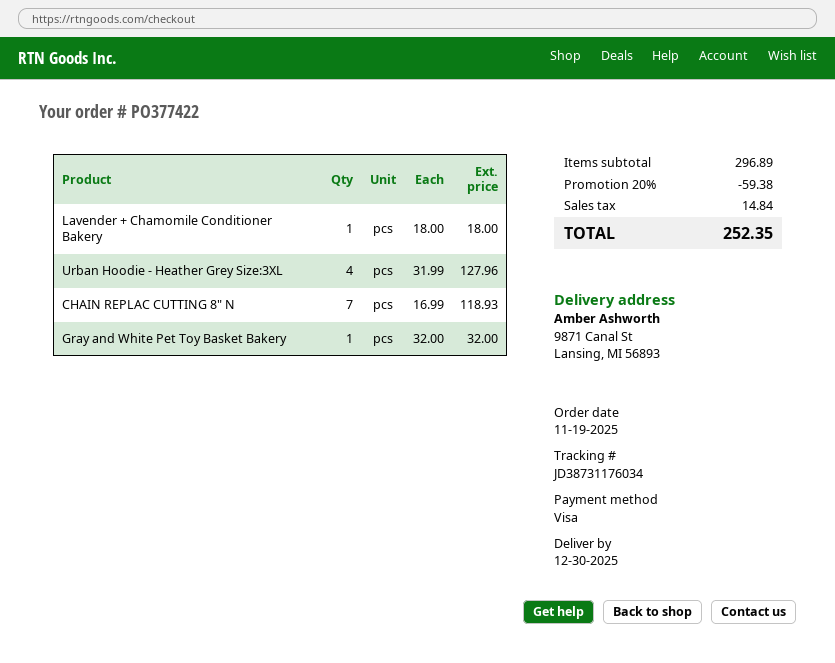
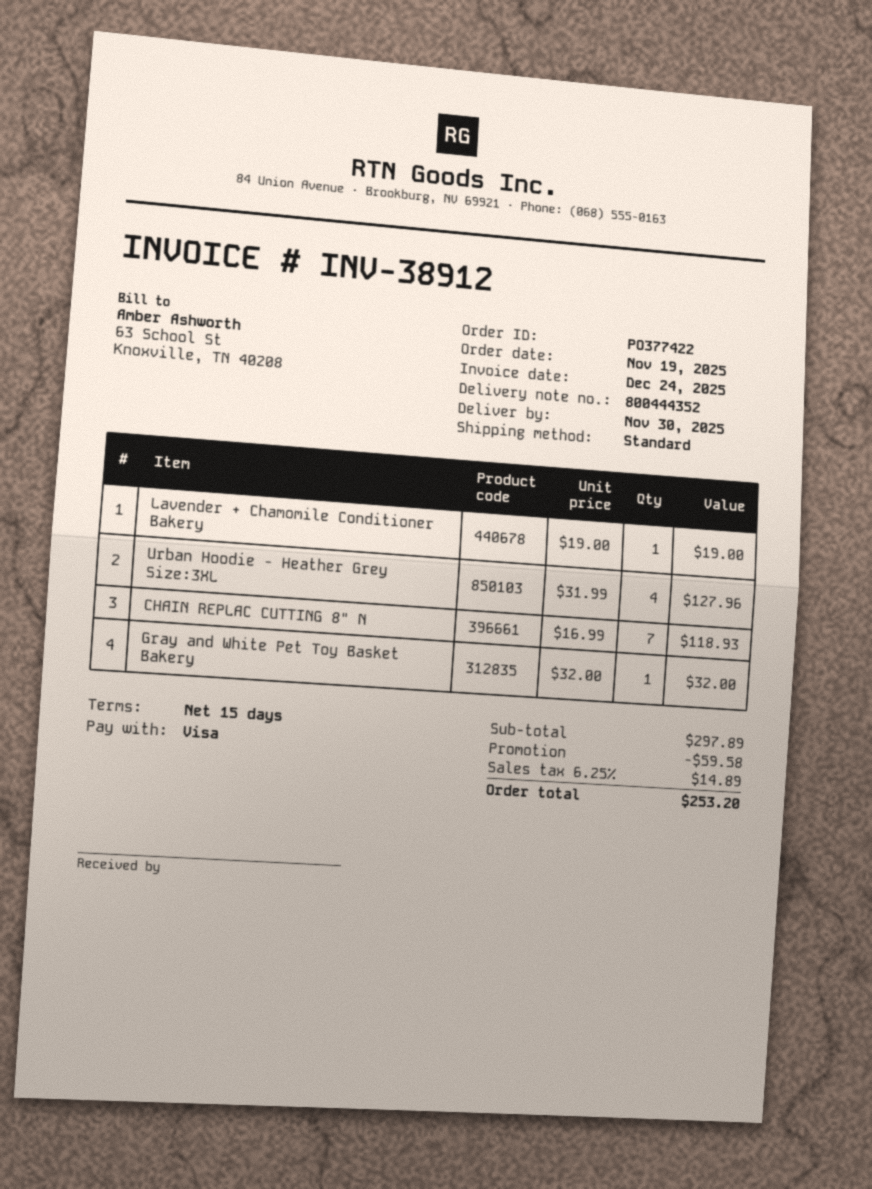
delivery date: 2025-12-30 -> 2025-11-30
Lavender + Chamomile Conditioner Bakery: 1 x 18.00 = 18.00 -> 1 x 19.00 = 19.00
subtotal: 296.89 -> 297.89
discount: 59.38 -> 59.58
tax: 14.84 -> 14.89
total: 252.35 -> 253.20

